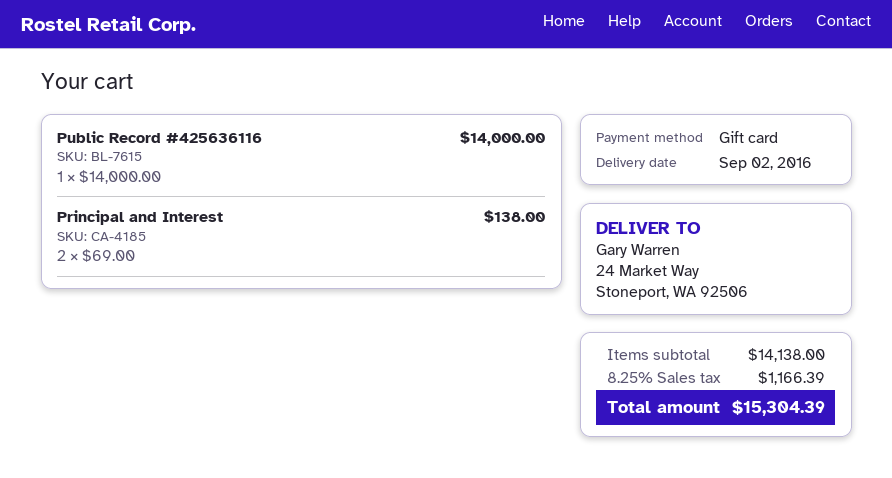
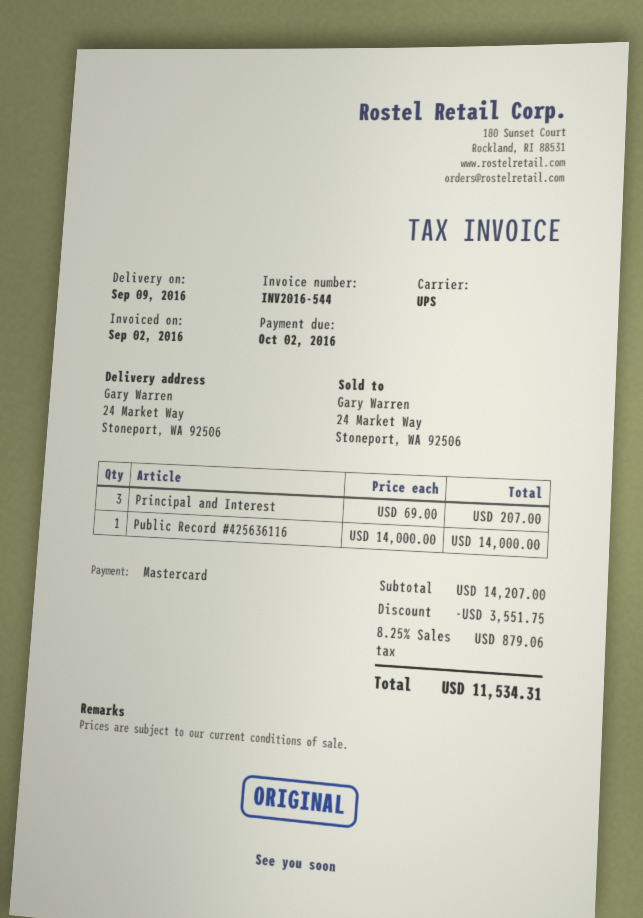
delivery date: 2016-09-02 -> 2016-09-09
payment method: gift card -> Mastercard
Principal and Interest: 2 x 69.00 = 138.00 -> 3 x 69.00 = 207.00
subtotal: 14138.00 -> 14207.00
discount: none -> 3551.75
tax: 8.25% = 1166.39 -> 8.25% = 879.06
total: 15304.39 -> 11534.31

